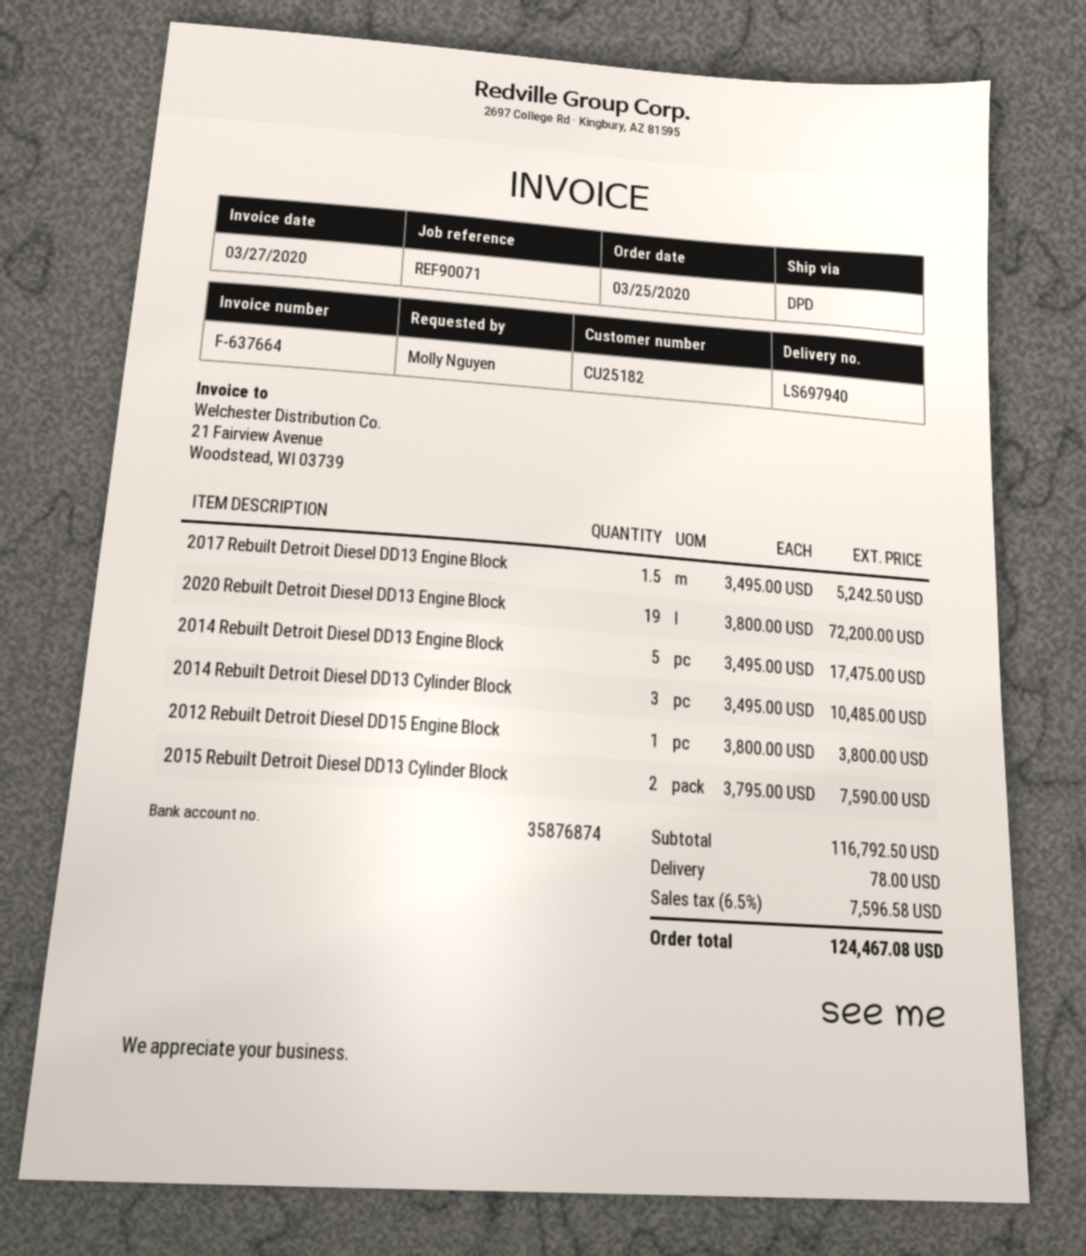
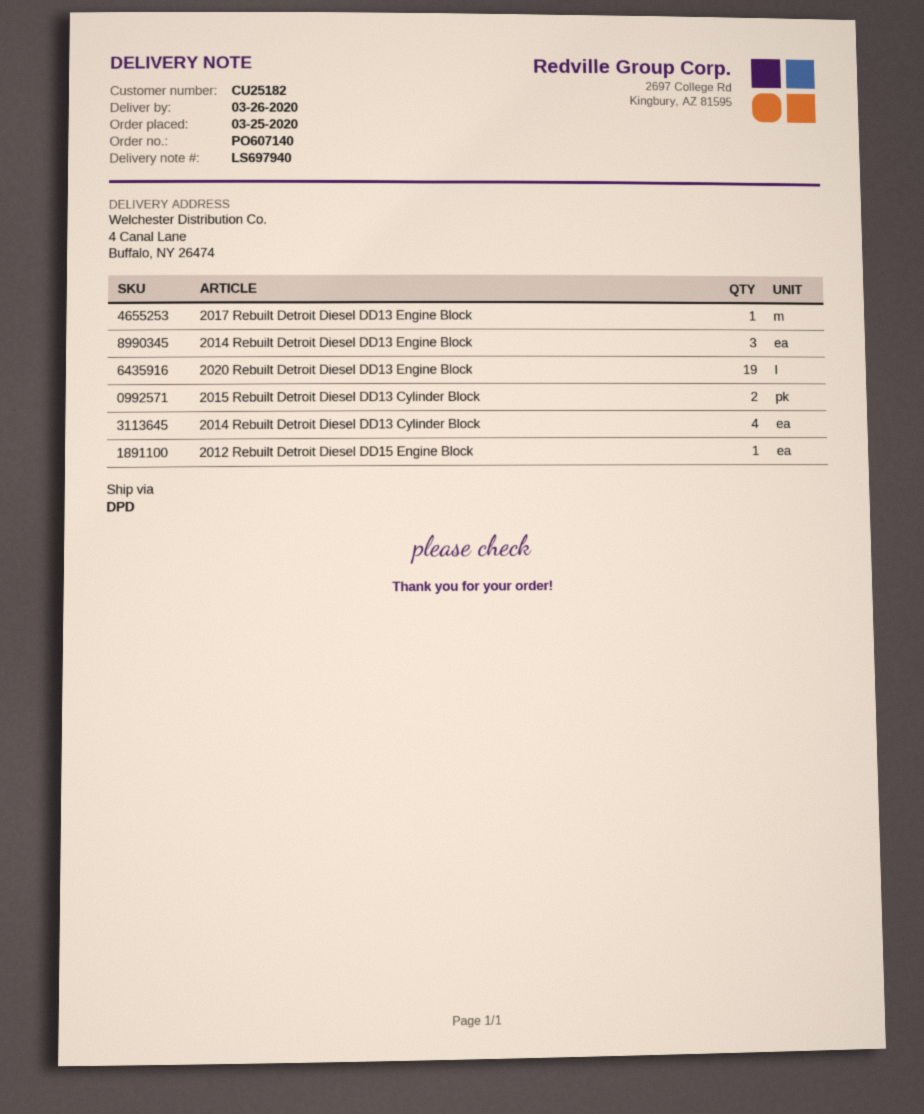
2017 Rebuilt Detroit Diesel DD13 Engine Block: 1.5 -> 1
2014 Rebuilt Detroit Diesel DD13 Engine Block: 5 -> 3
2014 Rebuilt Detroit Diesel DD13 Cylinder Block: 3 -> 4

